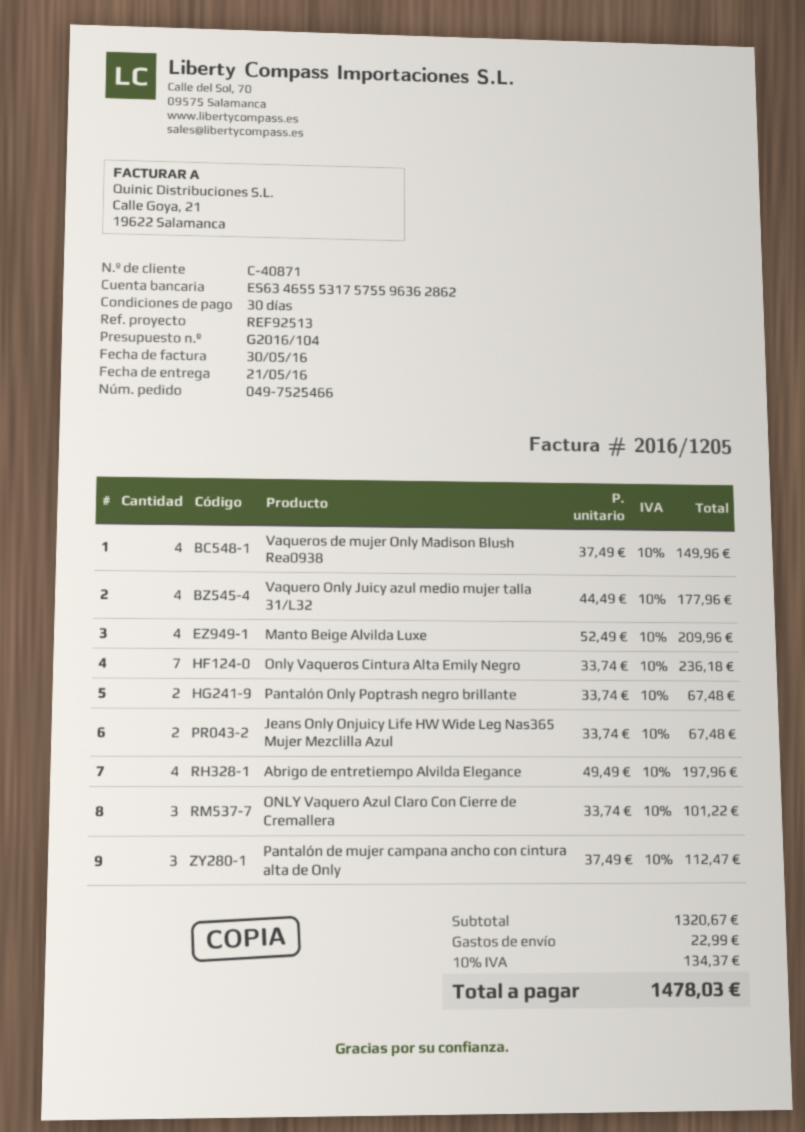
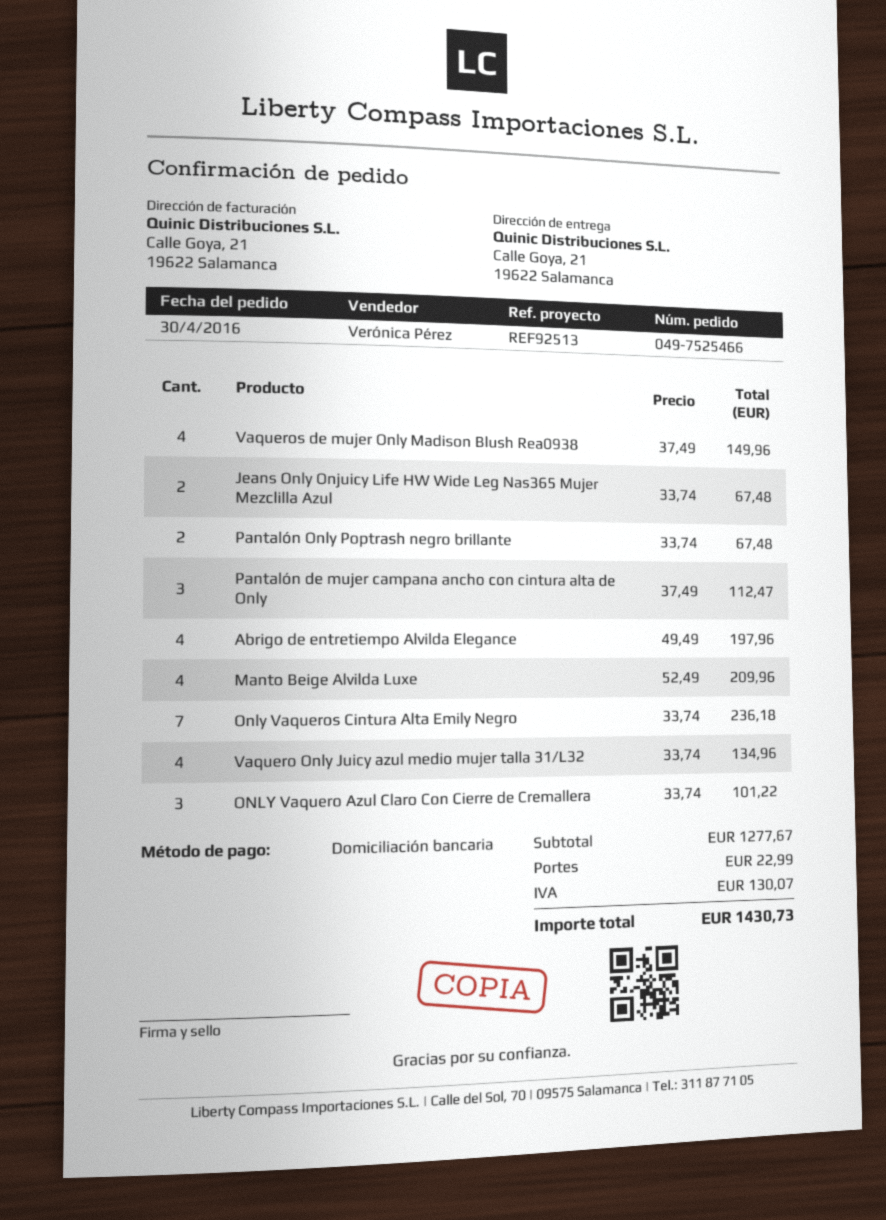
Vaquero Only Juicy azul medio mujer talla 31/L32: 4 x 44.49 = 177.96 -> 4 x 33.74 = 134.96
subtotal: 1320.67 -> 1277.67
tax: 134.37 -> 130.07
total: 1478.03 -> 1430.73

